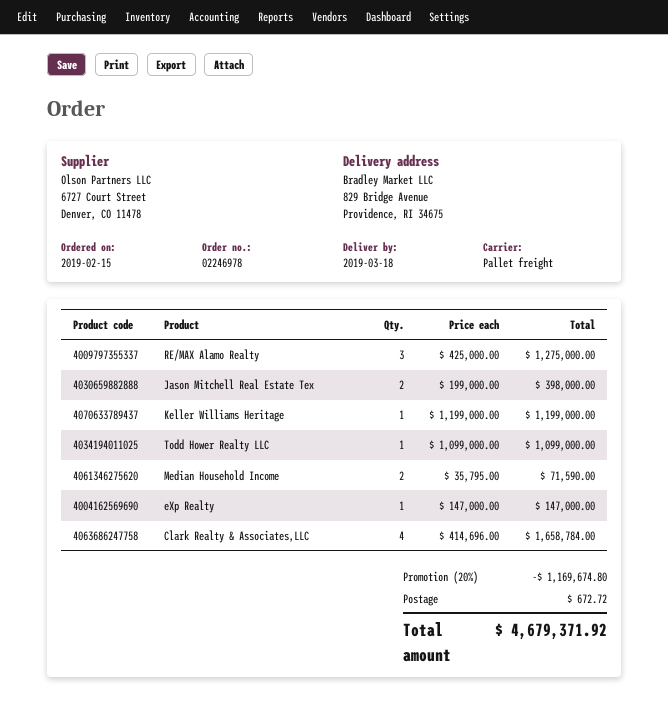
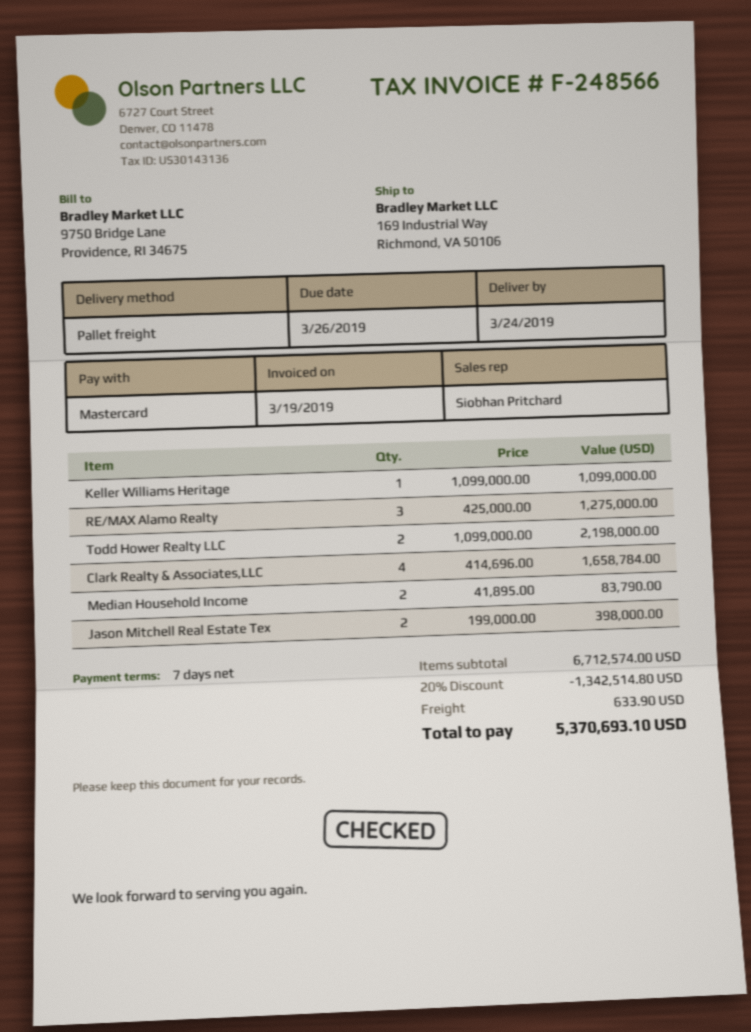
delivery date: 2019-03-18 -> 2019-03-24
ship to: 829 Bridge Avenue, Providence, RI 34675 -> 169 Industrial Way, Richmond, VA 50106
Keller Williams Heritage: 1 x 1199000.00 = 1199000.00 -> 1 x 1099000.00 = 1099000.00
Todd Hower Realty LLC: 1 x 1099000.00 = 1099000.00 -> 2 x 1099000.00 = 2198000.00
Median Household Income: 2 x 35795.00 = 71590.00 -> 2 x 41895.00 = 83790.00
eXp Realty: 1 x 147000.00 = 147000.00 -> none
discount: 20% = 1169674.80 -> 20% = 1342514.80
shipping: 672.72 -> 633.90
total: 4679371.92 -> 5370693.10

